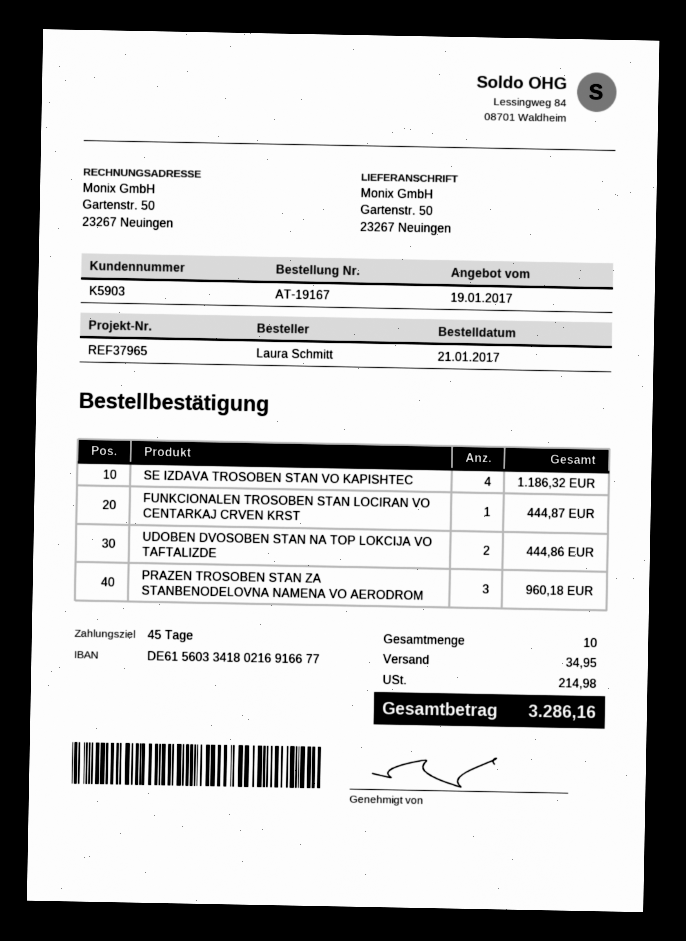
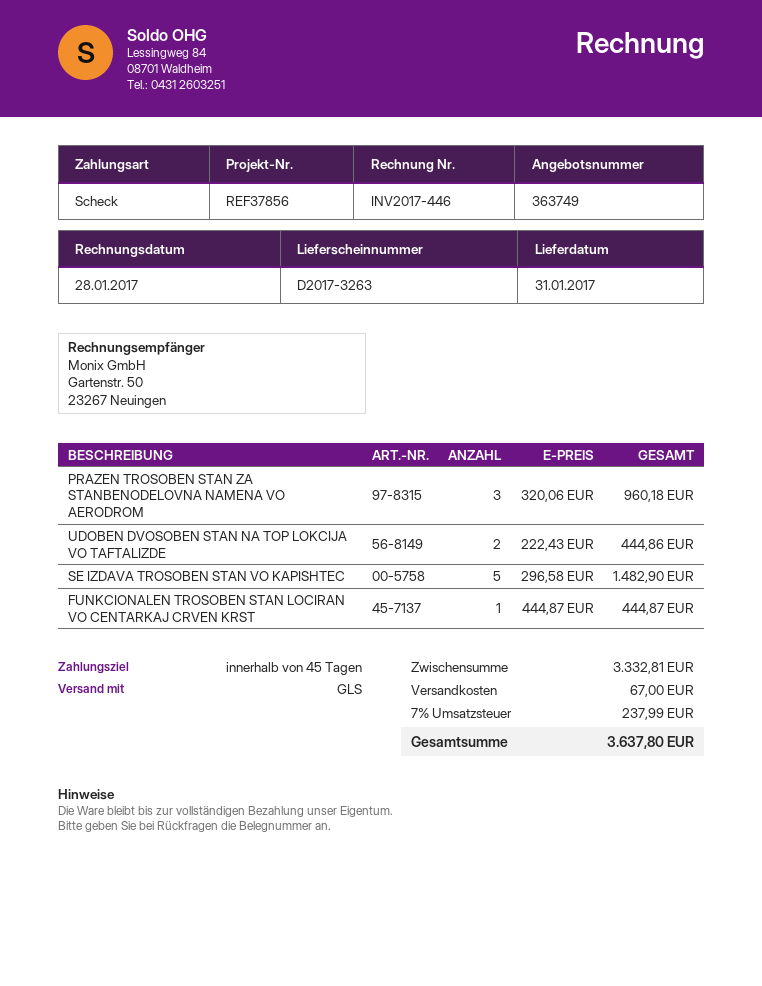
reference: REF37965 -> REF37856
SE IZDAVA TROSOBEN STAN VO KAPISHTEC: 4 for 1186.32 -> 5 for 1482.90
shipping: 34.95 -> 67.00
tax: 214.98 -> 237.99
total: 3286.16 -> 3637.80

